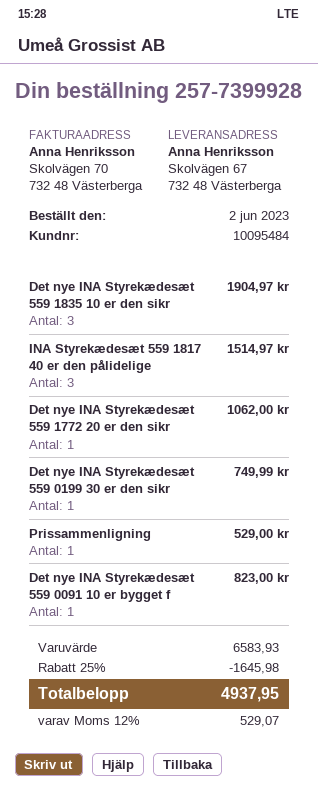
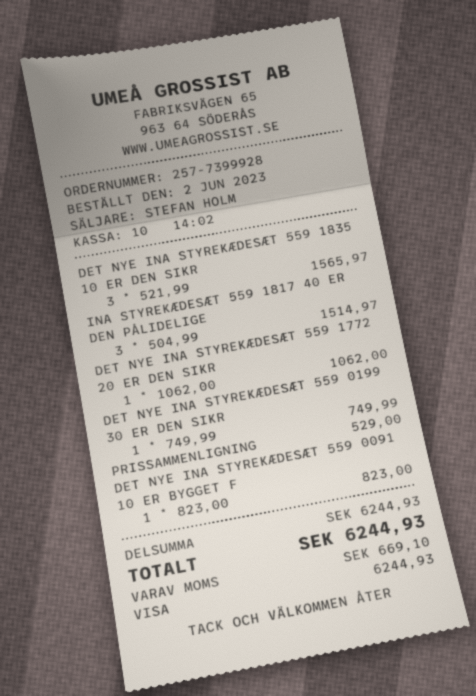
Det nye INA Styrekædesæt 559 1835 10 er den sikr: 3 for 1904.97 -> 3 for 1565.97
subtotal: 6583.93 -> 6244.93
discount: 25% = 1645.98 -> none
tax: 529.07 -> 669.10
total: 4937.95 -> 6244.93

